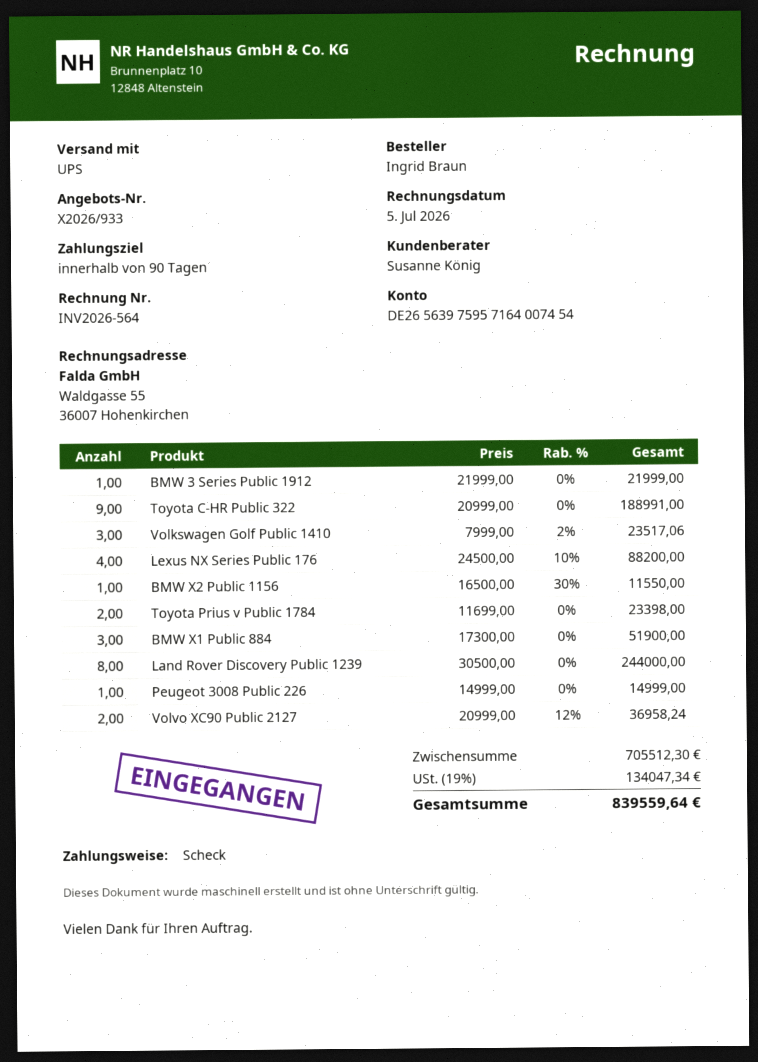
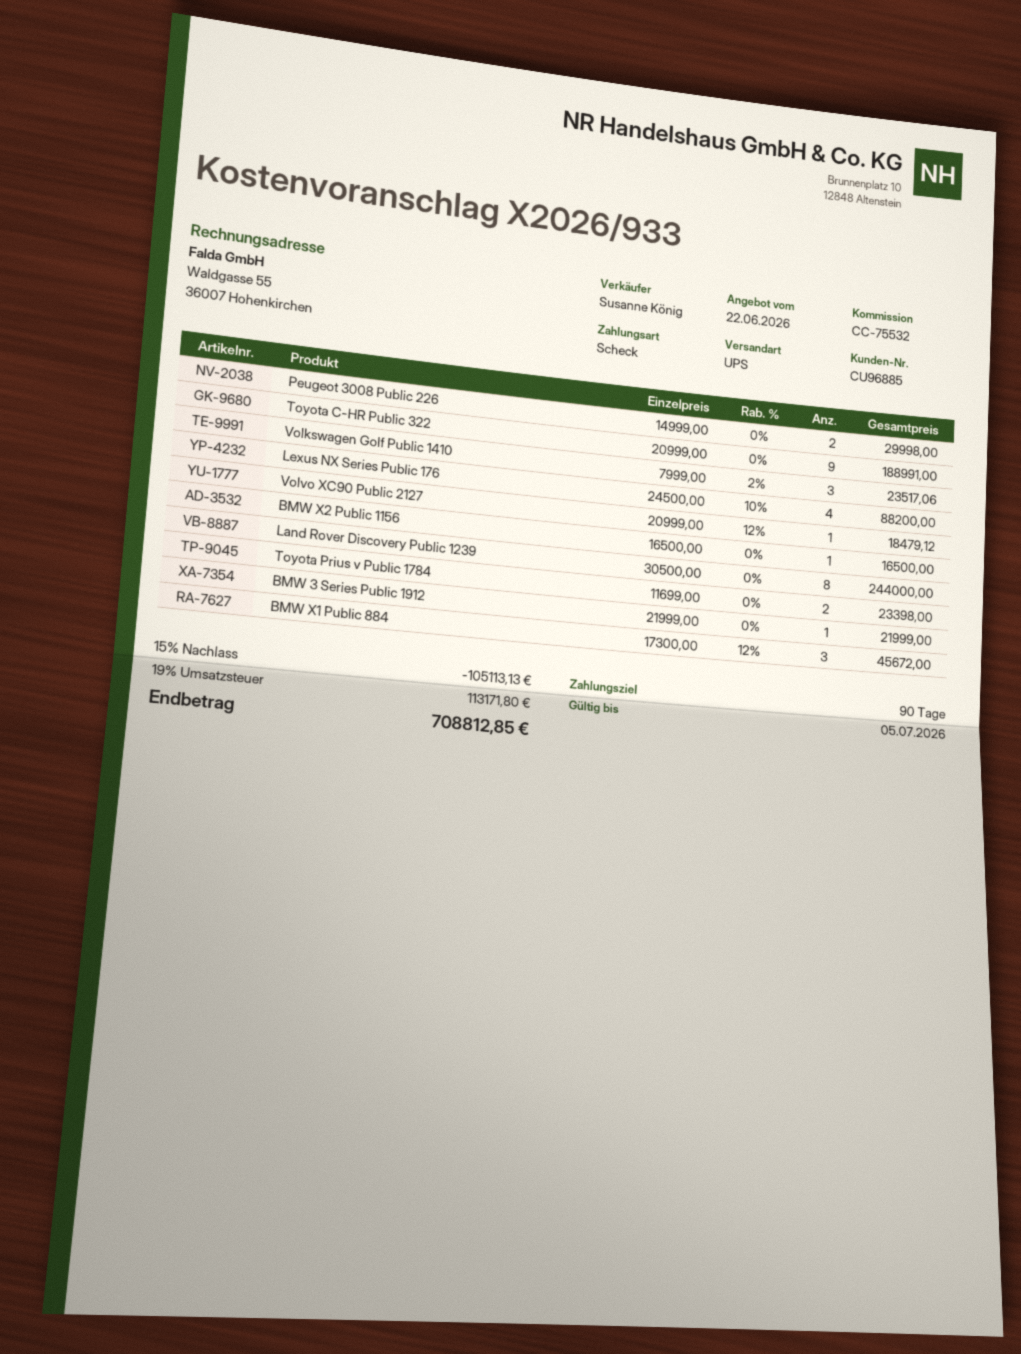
BMW X2 Public 1156: 1 x 16500.00 - 30% = 11550.00 -> 1 x 16500.00 = 16500.00
BMW X1 Public 884: 3 x 17300.00 = 51900.00 -> 3 x 17300.00 - 12% = 45672.00
Peugeot 3008 Public 226: 1 x 14999.00 = 14999.00 -> 2 x 14999.00 = 29998.00
Volvo XC90 Public 2127: 2 x 20999.00 - 12% = 36958.24 -> 1 x 20999.00 - 12% = 18479.12
discount: none -> 15% = 105113.13
tax: 19% = 134047.34 -> 19% = 113171.80
total: 839559.64 -> 708812.85

